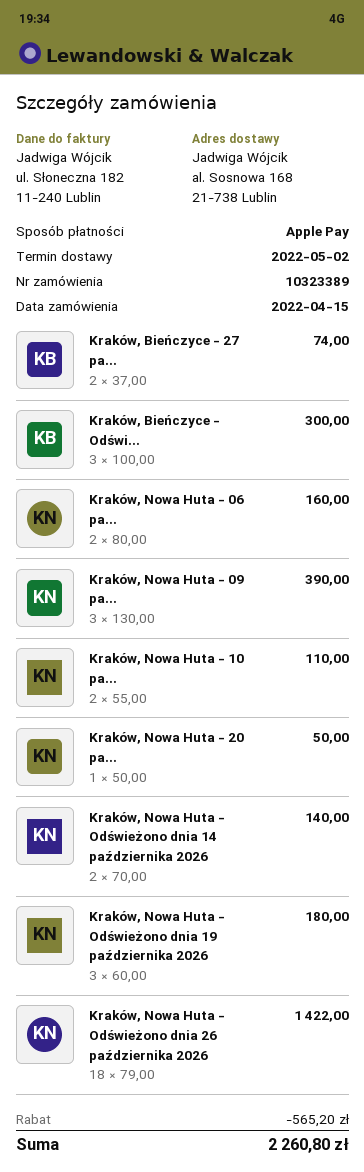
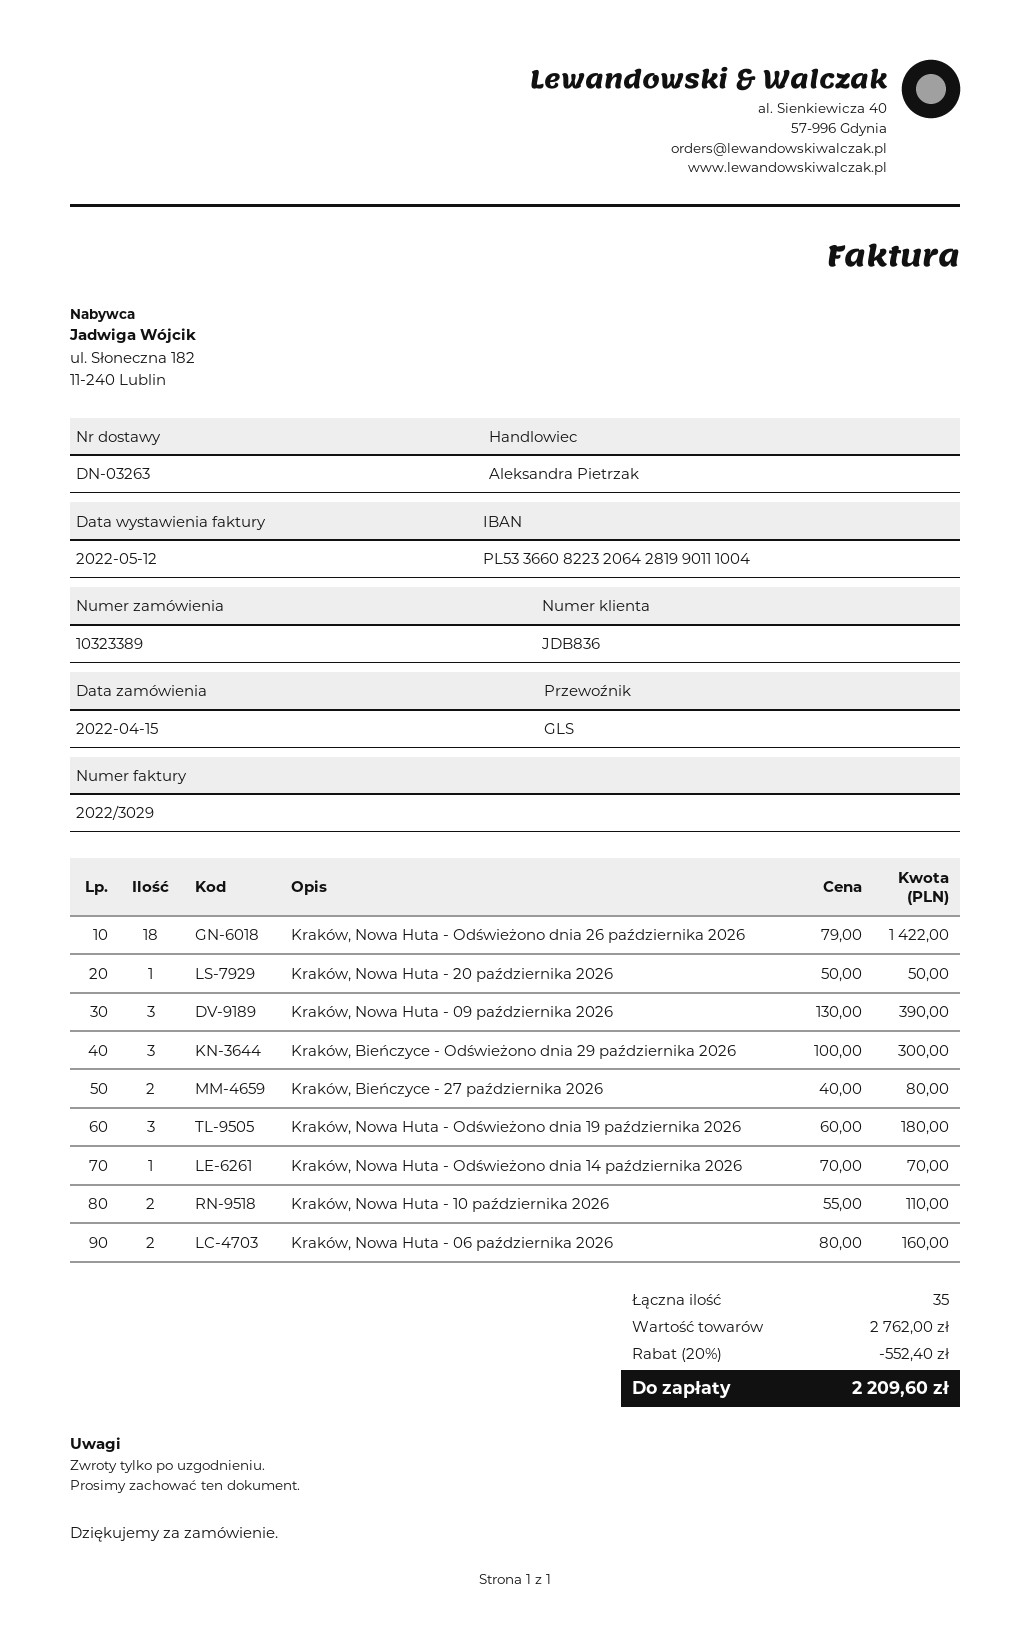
Kraków, Bieńczyce - 27 pa...: 2 x 37.00 = 74.00 -> 2 x 40.00 = 80.00
Kraków, Nowa Huta - Odświeżono dnia 14 października 2026: 2 x 70.00 = 140.00 -> 1 x 70.00 = 70.00
discount: 565.20 -> 552.40
total: 2260.80 -> 2209.60

